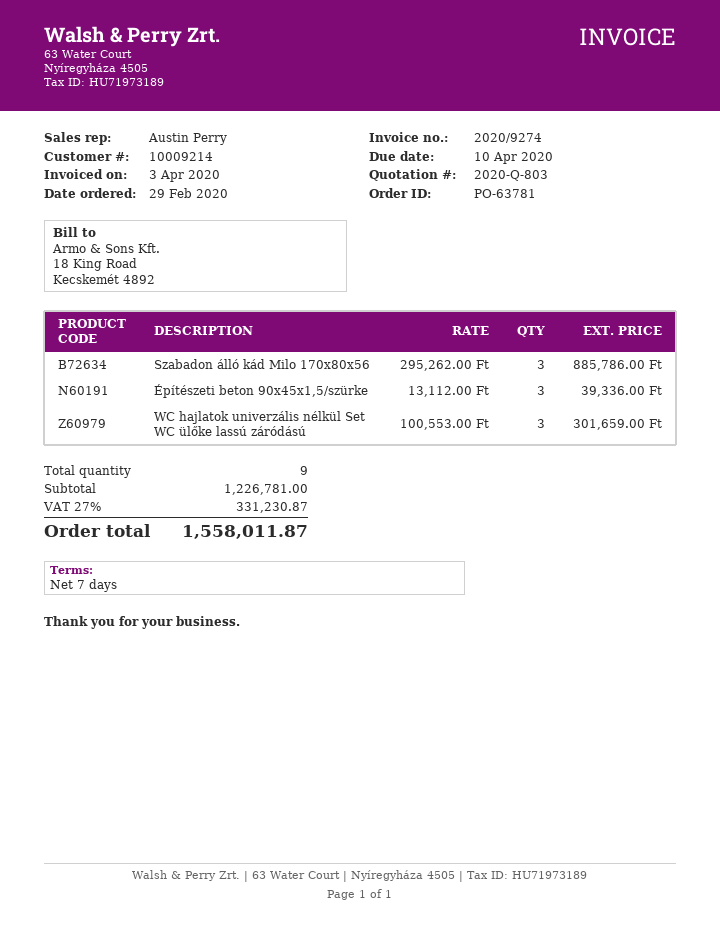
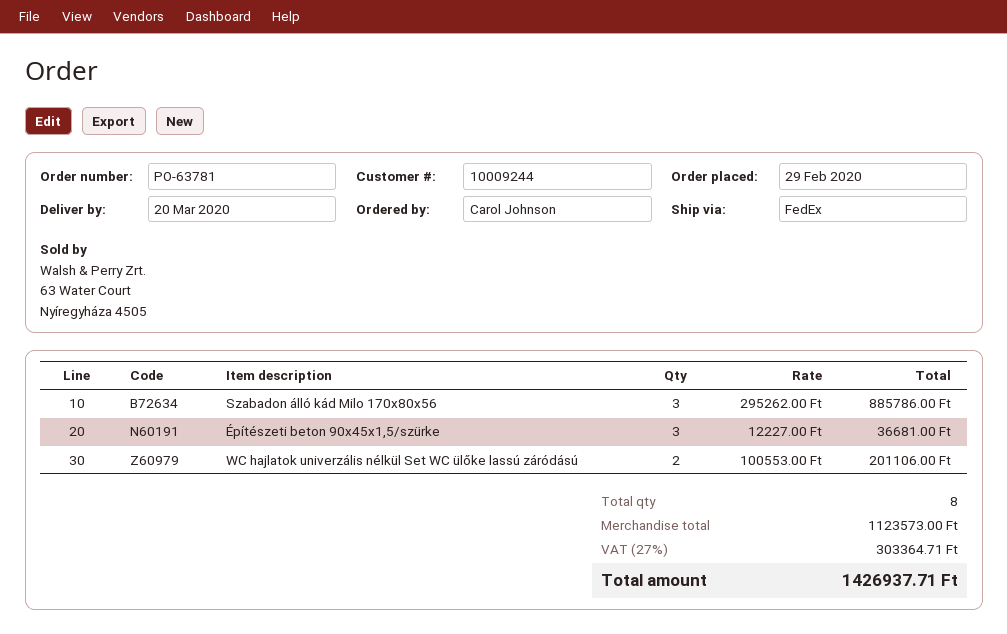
customer number: 10009214 -> 10009244
Építészeti beton 90x45x1,5/szürke: 3 x 13112.00 = 39336.00 -> 3 x 12227.00 = 36681.00
WC hajlatok univerzális nélkül Set WC ülőke lassú záródású: 3 x 100553.00 = 301659.00 -> 2 x 100553.00 = 201106.00
total quantity: 9 -> 8
subtotal: 1226781.00 -> 1123573.00
tax: 27% = 331230.87 -> 27% = 303364.71
total: 1558011.87 -> 1426937.71

